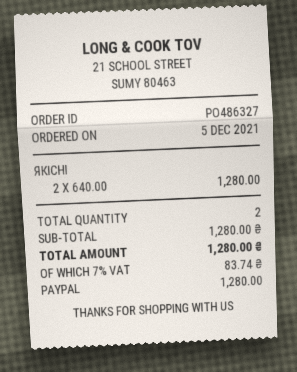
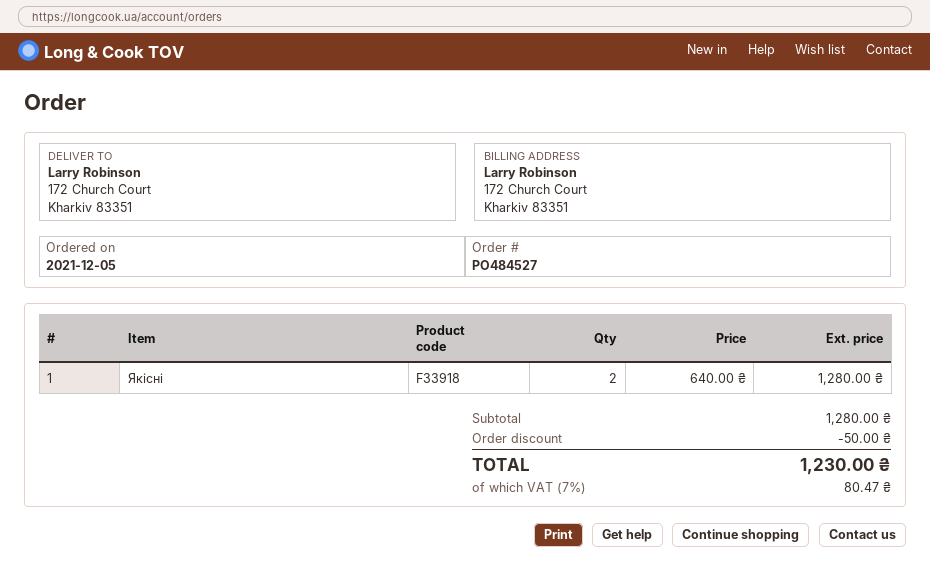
order number: PO486327 -> PO484527
discount: none -> 50.00
tax: 7% = 83.74 -> 7% = 80.47
total: 1280.00 -> 1230.00

